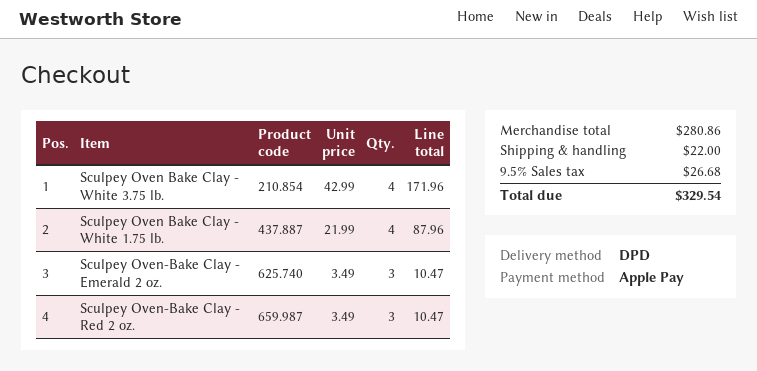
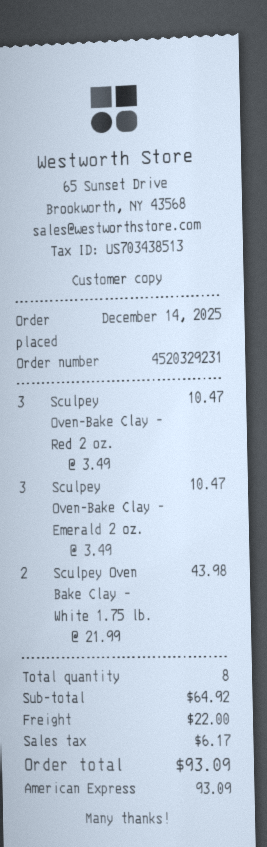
payment method: Apple Pay -> American Express
Sculpey Oven Bake Clay - White 3.75 lb.: 4 x 42.99 = 171.96 -> none
Sculpey Oven Bake Clay - White 1.75 lb.: 4 x 21.99 = 87.96 -> 2 x 21.99 = 43.98
subtotal: 280.86 -> 64.92
tax: 26.68 -> 6.17
total: 329.54 -> 93.09

